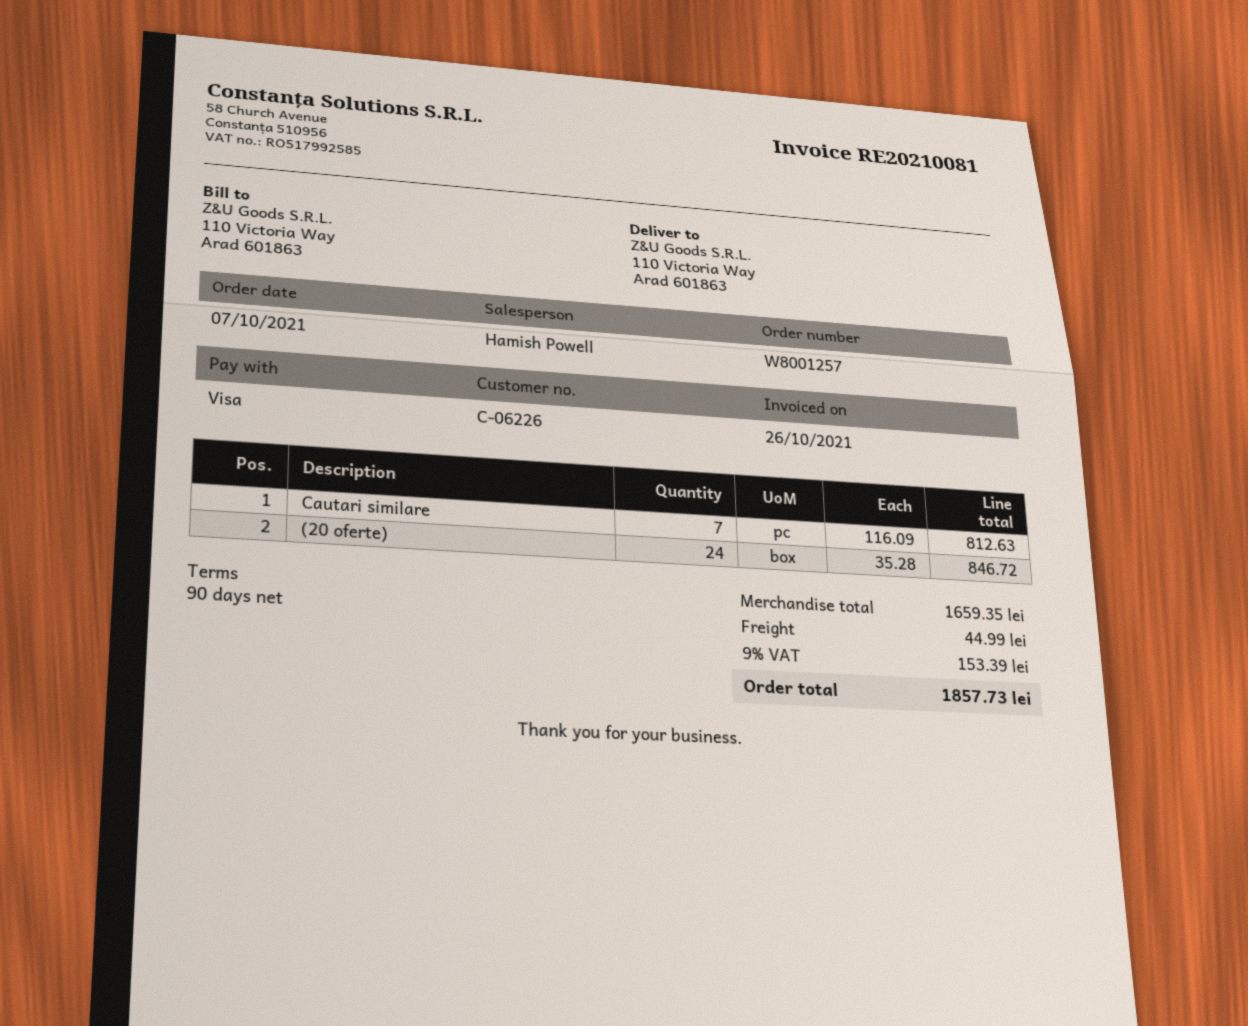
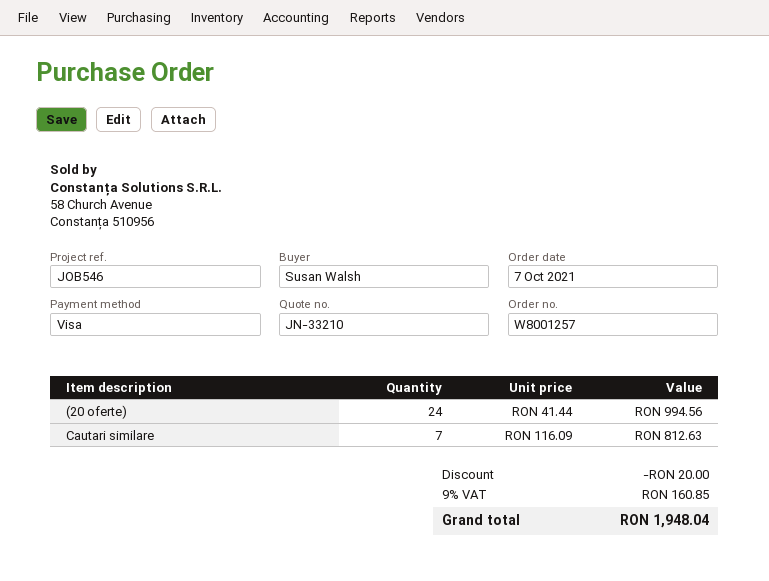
(20 oferte): 24 x 35.28 = 846.72 -> 24 x 41.44 = 994.56
discount: none -> 20.00
shipping: 44.99 -> none
tax: 9% = 153.39 -> 9% = 160.85
total: 1857.73 -> 1948.04

